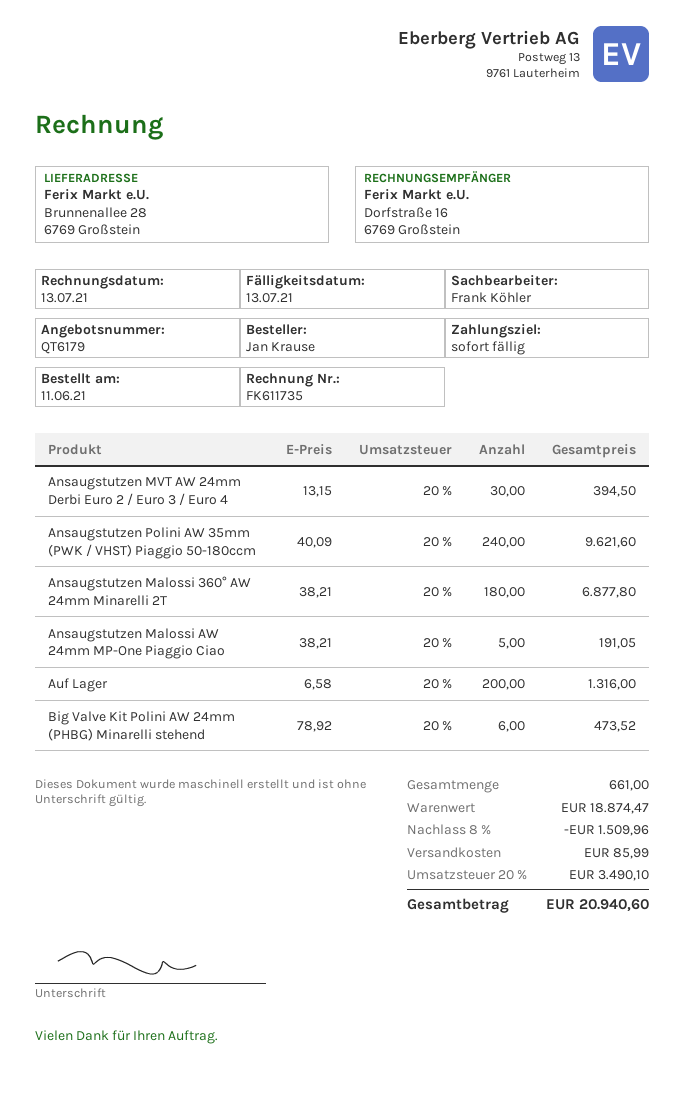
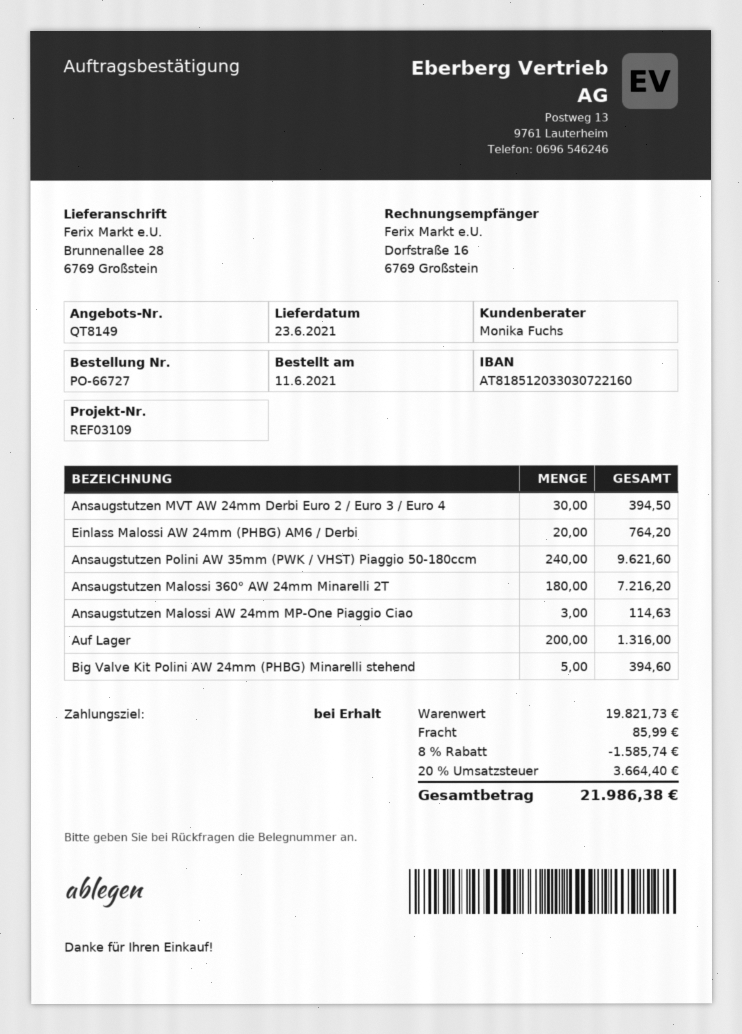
quote number: QT6179 -> QT8149
sales rep: Frank Köhler -> Monika Fuchs
Ansaugstutzen Malossi 360° AW 24mm Minarelli 2T: 180 for 6877.80 -> 180 for 7216.20
Ansaugstutzen Malossi AW 24mm MP-One Piaggio Ciao: 5 for 191.05 -> 3 for 114.63
Big Valve Kit Polini AW 24mm (PHBG) Minarelli stehend: 6 for 473.52 -> 5 for 394.60
Einlass Malossi AW 24mm (PHBG) AM6 / Derbi: none -> 20 for 764.20
subtotal: 18874.47 -> 19821.73
discount: 8% = 1509.96 -> 8% = 1585.74
tax: 20% = 3490.10 -> 20% = 3664.40
total: 20940.60 -> 21986.38

